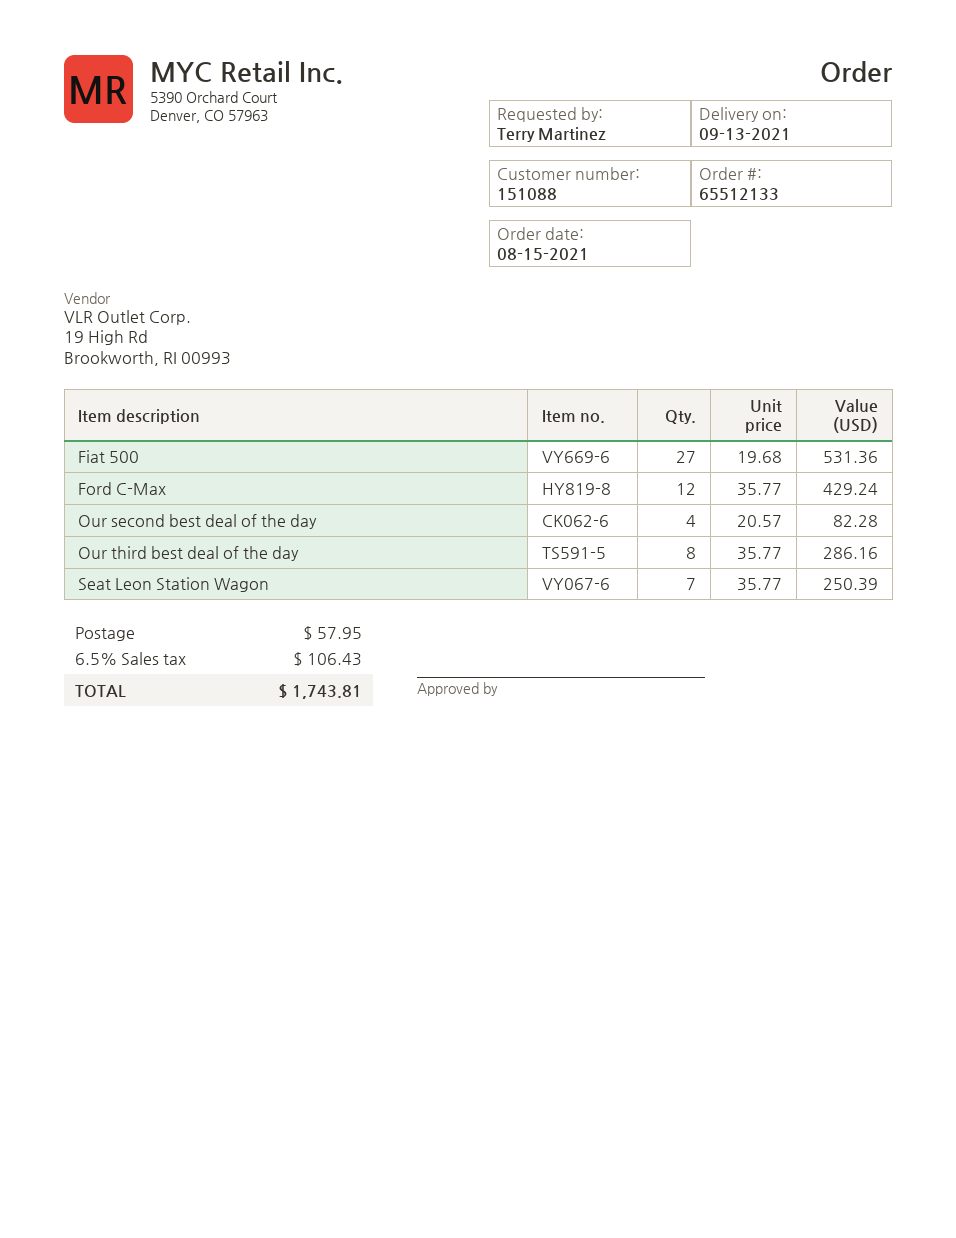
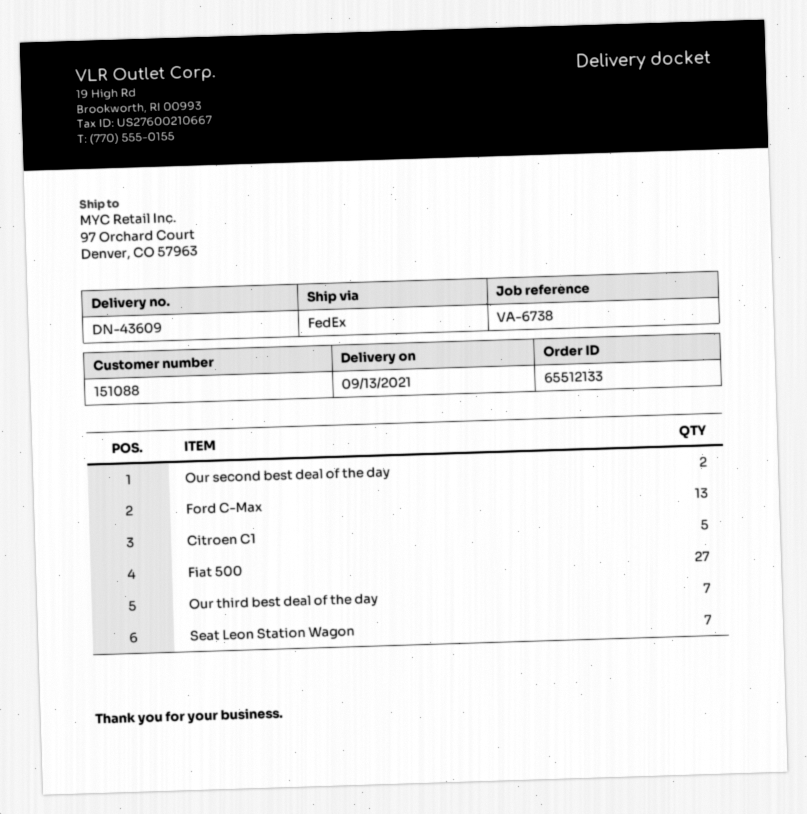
Ford C-Max: 12 -> 13
Our second best deal of the day: 4 -> 2
Our third best deal of the day: 8 -> 7
Citroen C1: none -> 5

